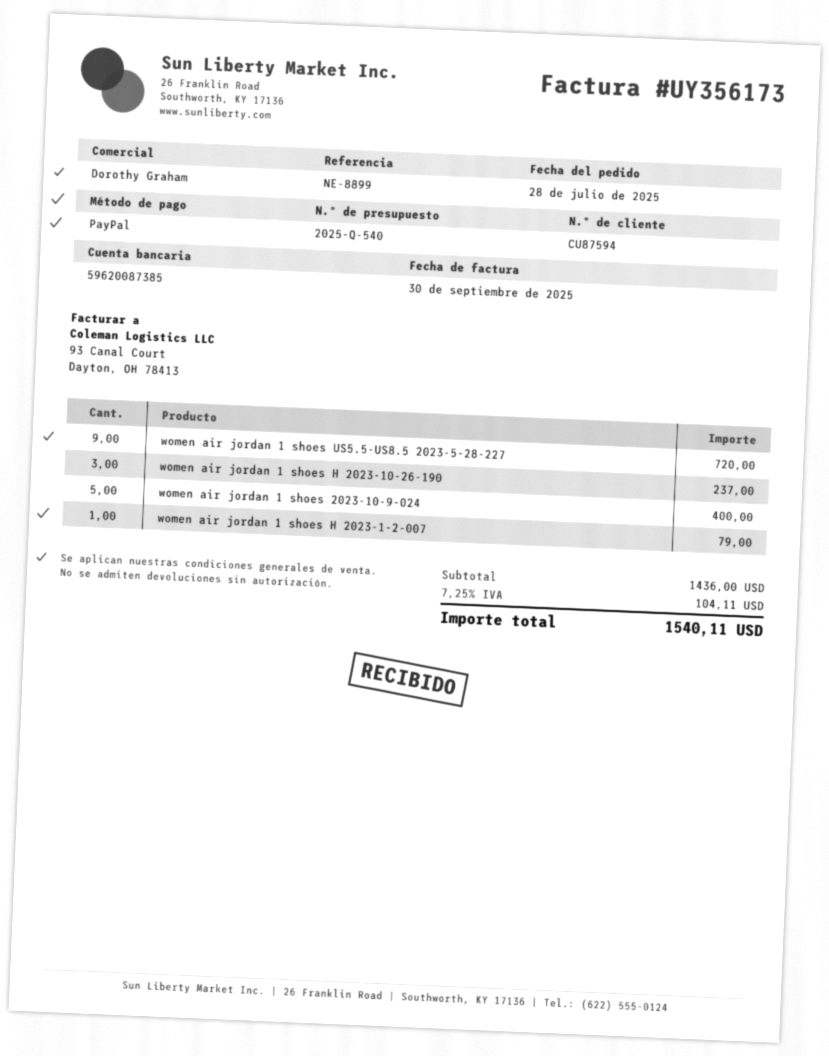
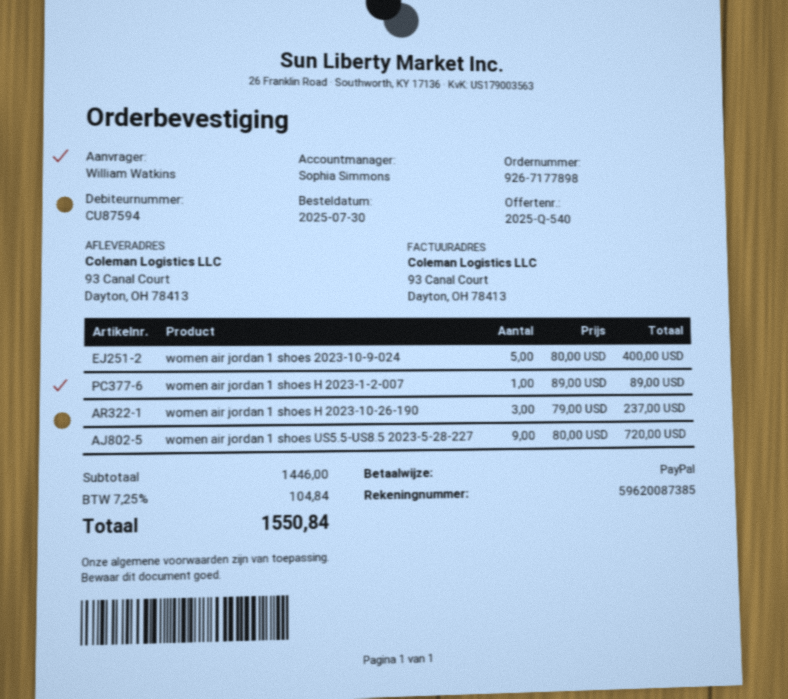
order date: 2025-07-28 -> 2025-07-30
sales rep: Dorothy Graham -> Sophia Simmons
women air jordan 1 shoes H 2023-1-2-007: 1 for 79.00 -> 1 for 89.00
subtotal: 1436.00 -> 1446.00
tax: 7.25% = 104.11 -> 7.25% = 104.84
total: 1540.11 -> 1550.84

